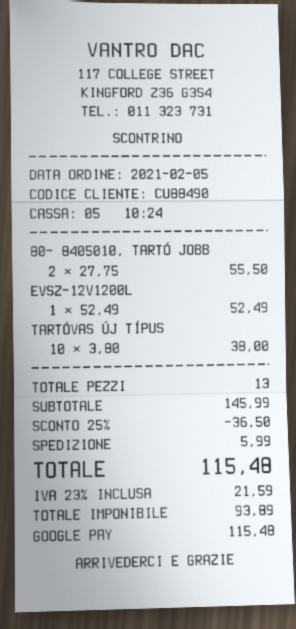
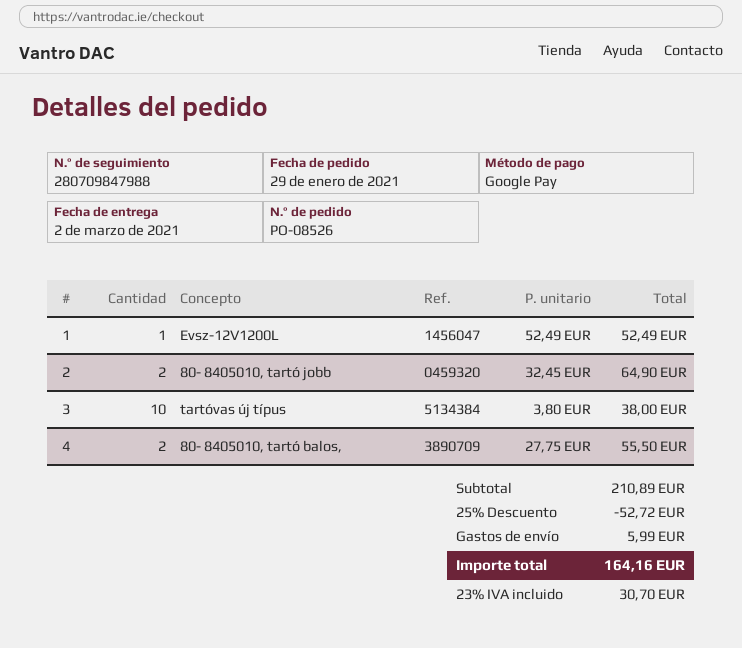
order date: 2021-02-05 -> 2021-01-29
80- 8405010, TARTÓ JOBB: 2 x 27.75 = 55.50 -> 2 x 32.45 = 64.90
80- 8405010, tartó balos,: none -> 2 x 27.75 = 55.50
subtotal: 145.99 -> 210.89
discount: 25% = 36.50 -> 25% = 52.72
tax: 23% = 21.59 -> 23% = 30.70
total: 115.48 -> 164.16

